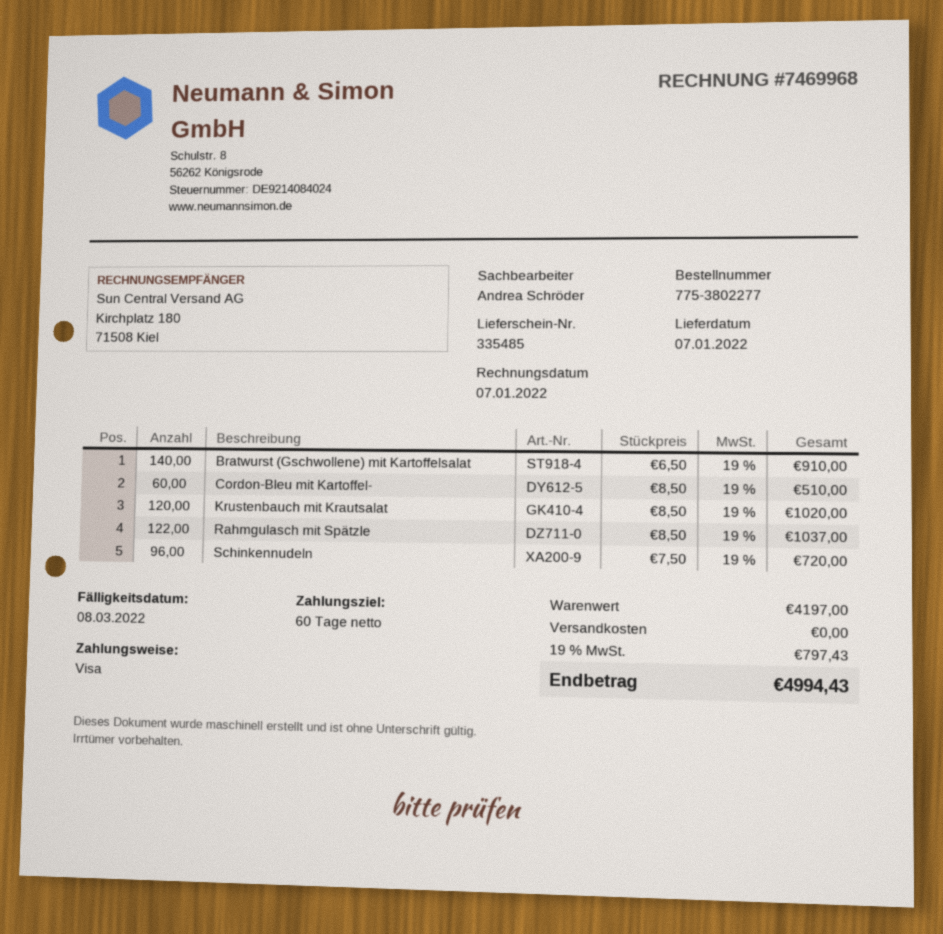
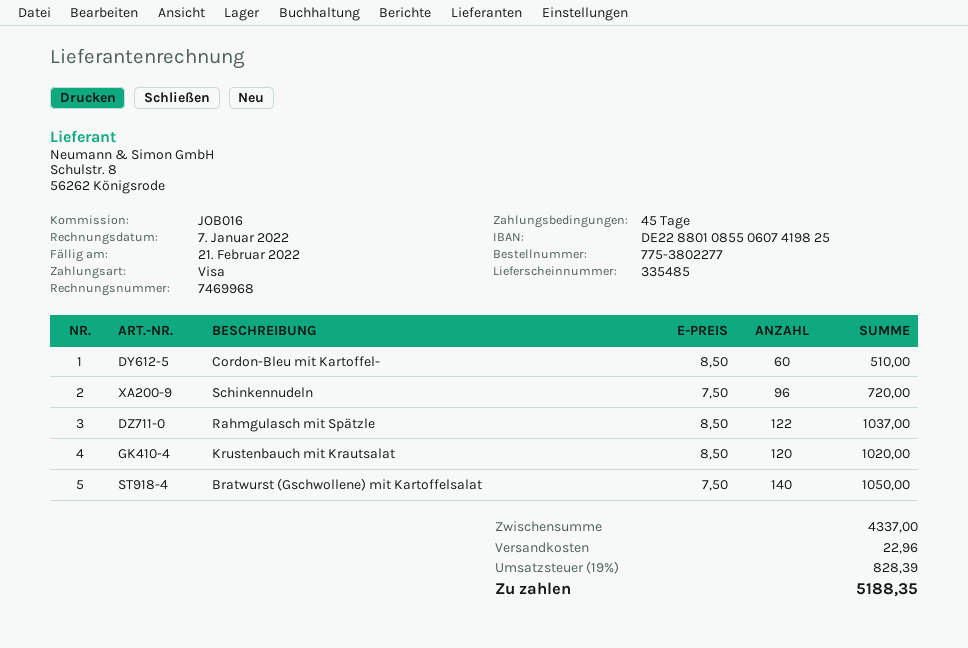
payment terms: 60 days -> 45 days
due date: 2022-03-08 -> 2022-02-21
Bratwurst (Gschwollene) mit Kartoffelsalat: 140 x 6.50 = 910.00 -> 140 x 7.50 = 1050.00
subtotal: 4197.00 -> 4337.00
shipping: 0.00 -> 22.96
tax: 19% = 797.43 -> 19% = 828.39
total: 4994.43 -> 5188.35

